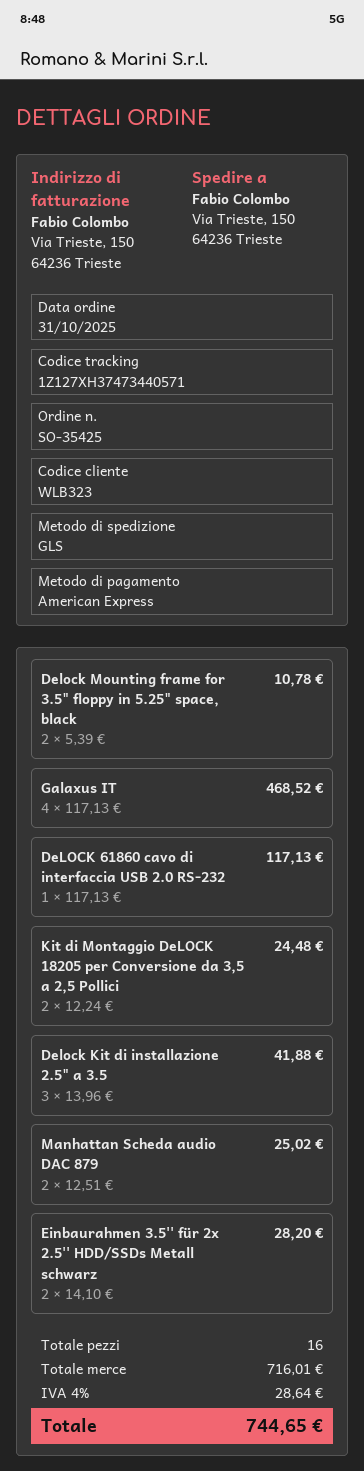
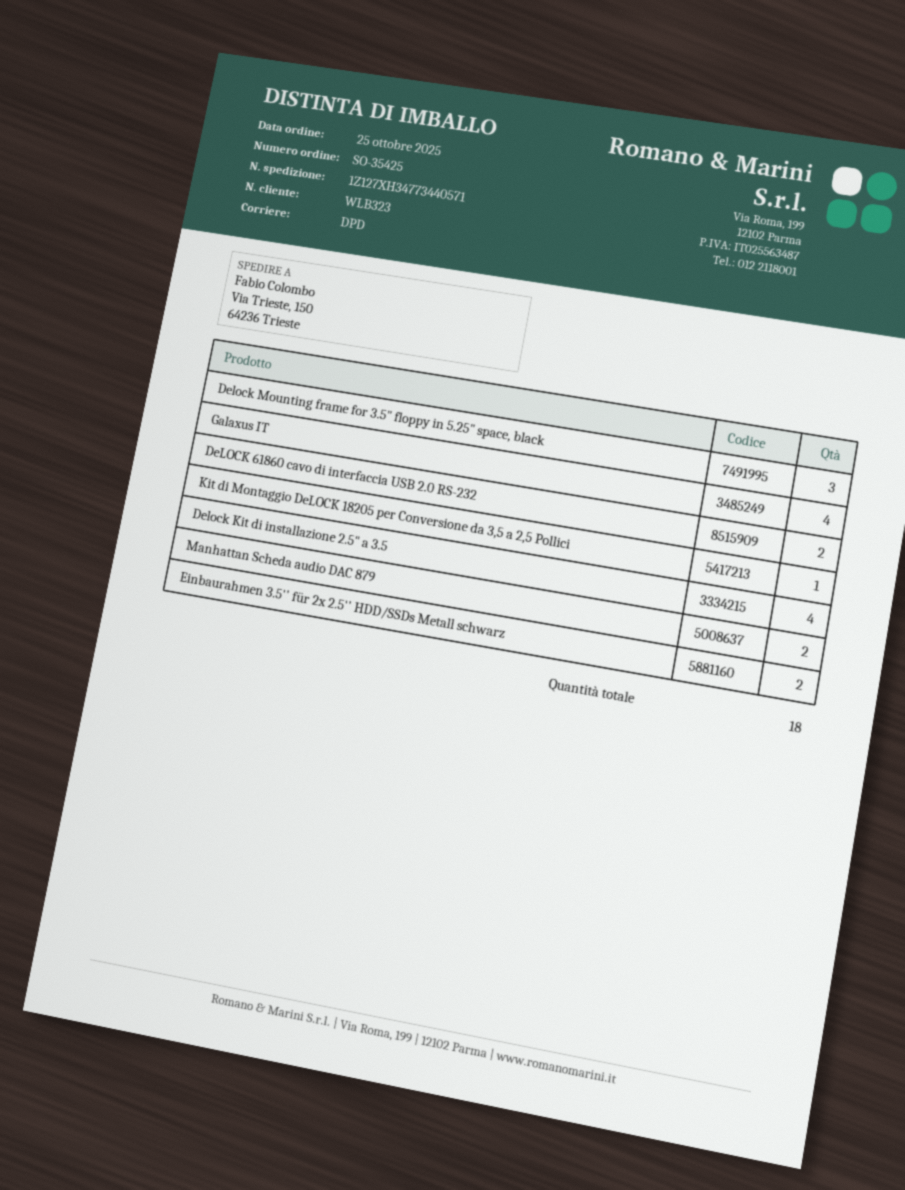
order date: 2025-10-31 -> 2025-10-25
shipping method: GLS -> DPD
tracking number: 1Z127XH37473440571 -> 1Z127XH34773440571
Delock Mounting frame for 3.5" floppy in 5.25" space, black: 2 -> 3
DeLOCK 61860 cavo di interfaccia USB 2.0 RS-232: 1 -> 2
Kit di Montaggio DeLOCK 18205 per Conversione da 3,5 a 2,5 Pollici: 2 -> 1
Delock Kit di installazione 2.5" a 3.5: 3 -> 4
total quantity: 16 -> 18

